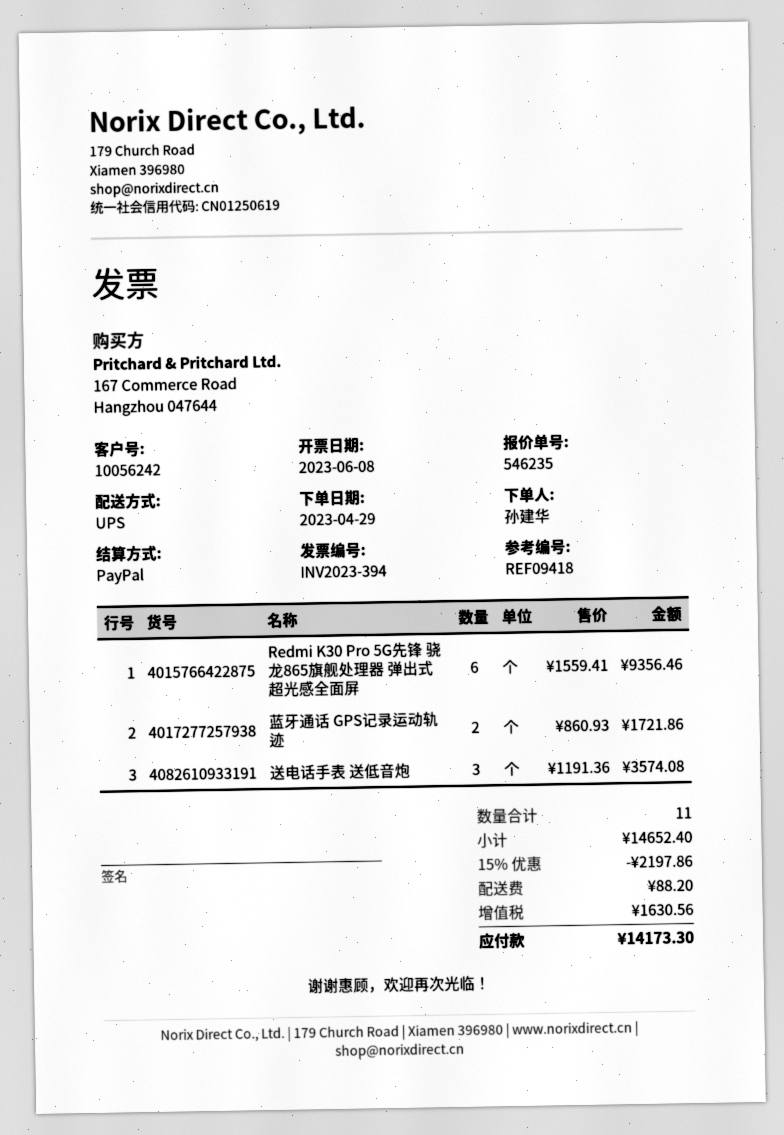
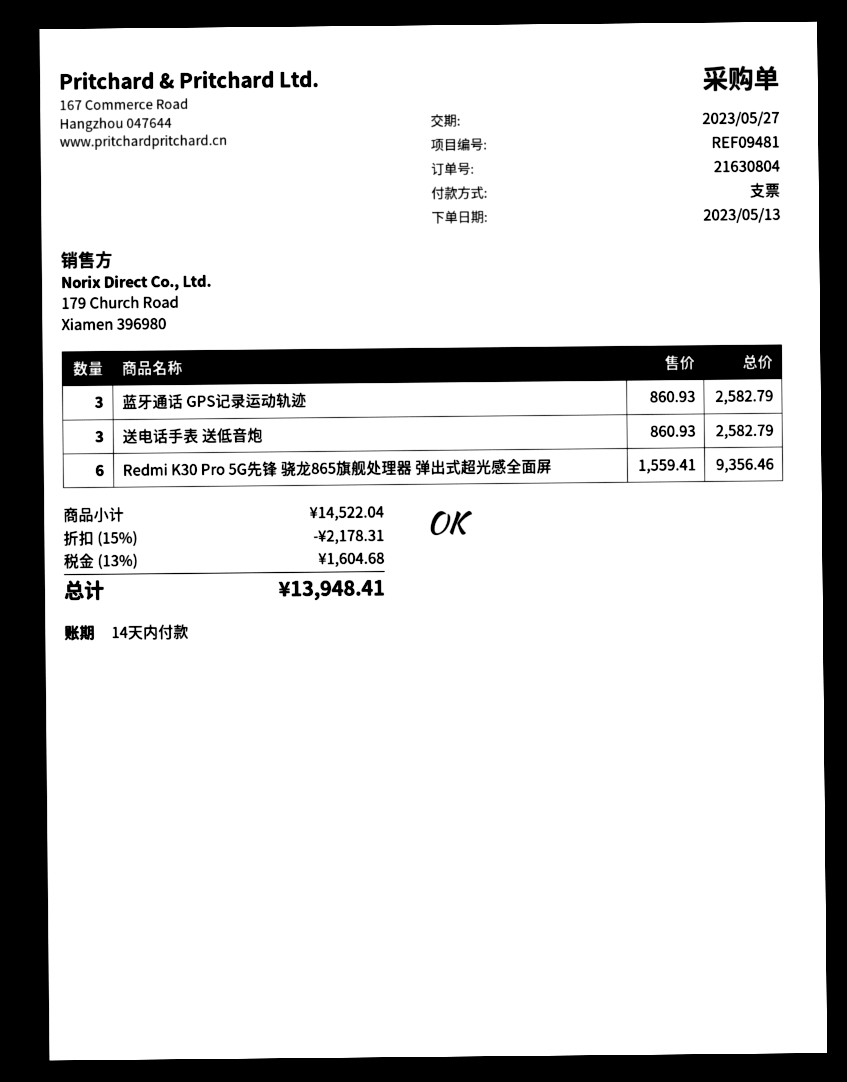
order date: 2023-04-29 -> 2023-05-13
reference: REF09418 -> REF09481
payment method: PayPal -> cheque
蓝牙通话 GPS记录运动轨迹: 2 x 860.93 = 1721.86 -> 3 x 860.93 = 2582.79
送电话手表 送低音炮: 3 x 1191.36 = 3574.08 -> 3 x 860.93 = 2582.79
subtotal: 14652.40 -> 14522.04
discount: 15% = 2197.86 -> 15% = 2178.31
shipping: 88.20 -> none
tax: 1630.56 -> 1604.68
total: 14173.30 -> 13948.41

